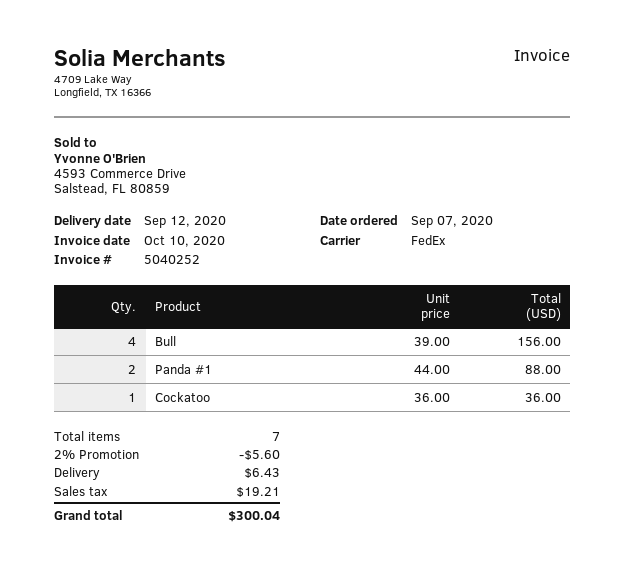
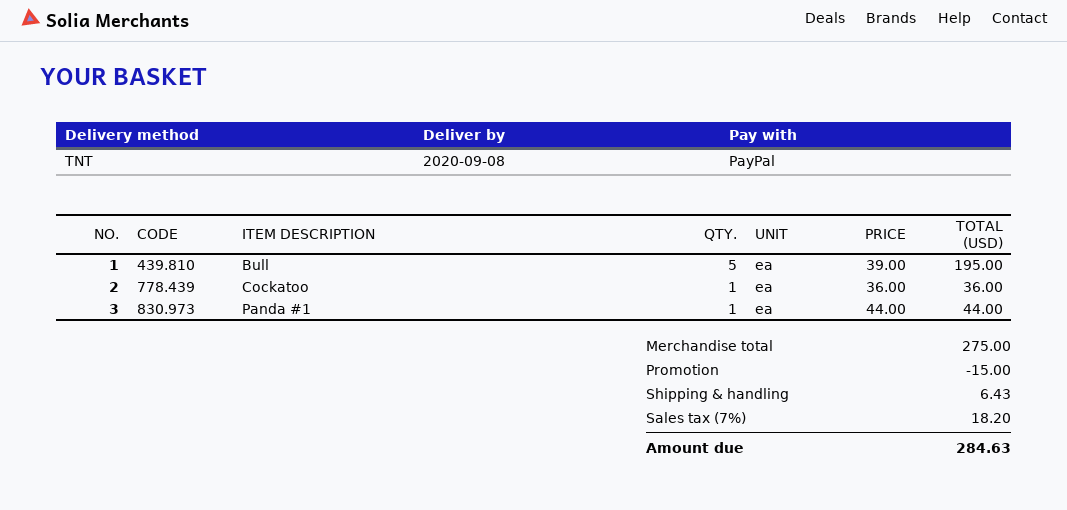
delivery date: 2020-09-12 -> 2020-09-08
shipping method: FedEx -> TNT
Bull: 4 x 39.00 = 156.00 -> 5 x 39.00 = 195.00
Panda #1: 2 x 44.00 = 88.00 -> 1 x 44.00 = 44.00
discount: 5.60 -> 15.00
tax: 19.21 -> 18.20
total: 300.04 -> 284.63

